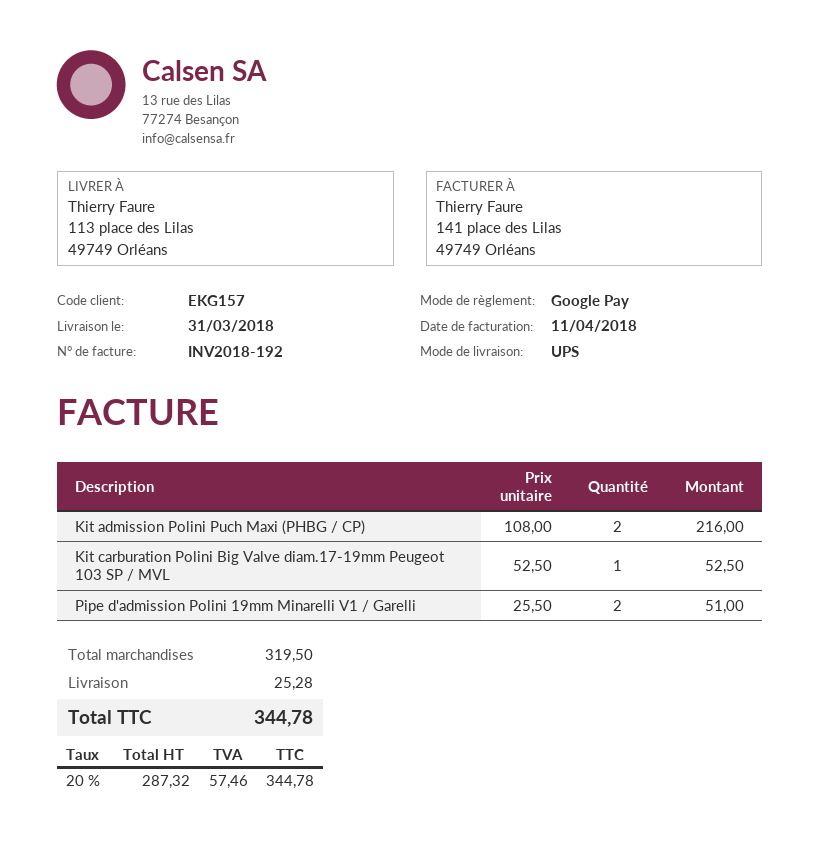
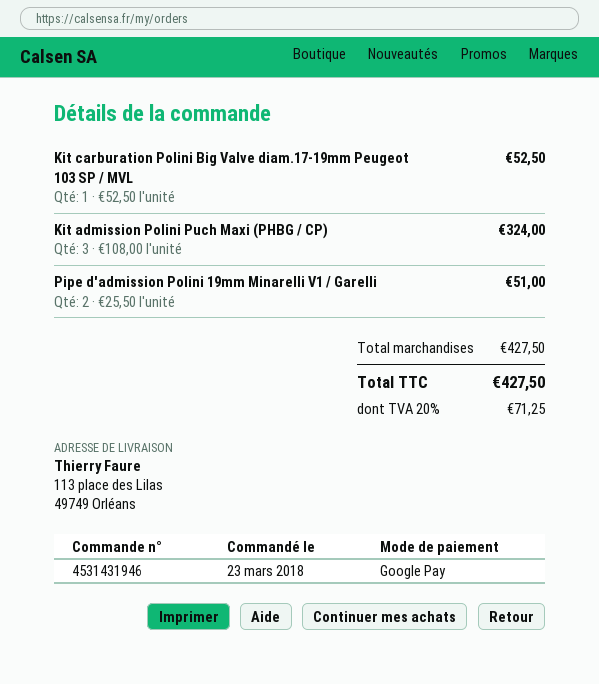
Kit admission Polini Puch Maxi (PHBG / CP): 2 x 108.00 = 216.00 -> 3 x 108.00 = 324.00
subtotal: 319.50 -> 427.50
shipping: 25.28 -> none
tax: 20% = 57.46 -> 20% = 71.25
total: 344.78 -> 427.50

